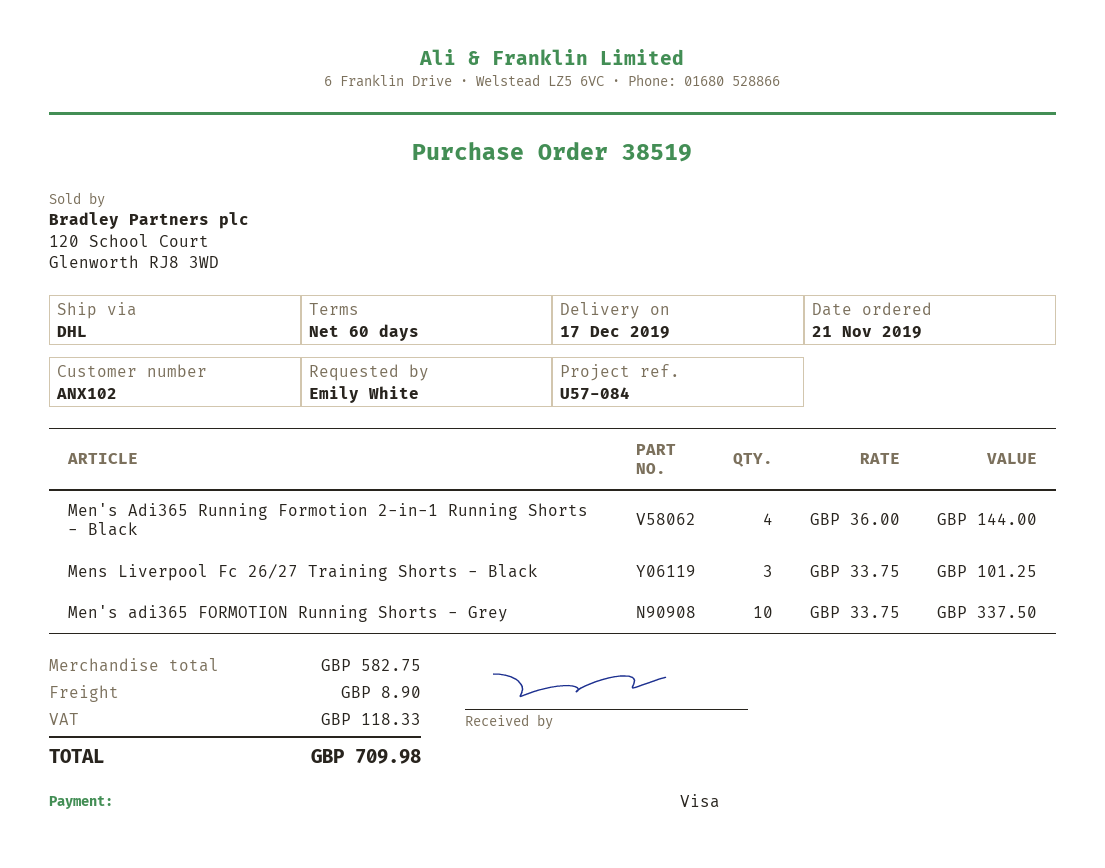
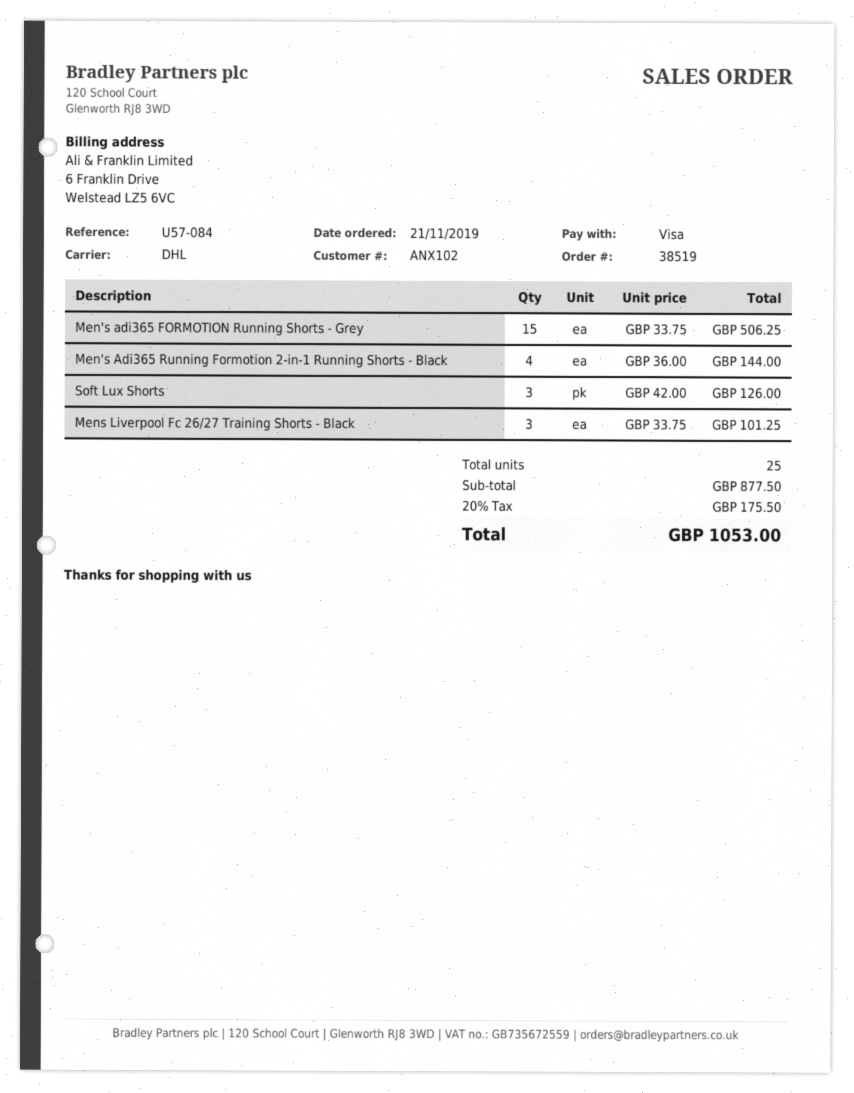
Men's adi365 FORMOTION Running Shorts - Grey: 10 x 33.75 = 337.50 -> 15 x 33.75 = 506.25
Soft Lux Shorts: none -> 3 x 42.00 = 126.00
subtotal: 582.75 -> 877.50
shipping: 8.90 -> none
tax: 118.33 -> 175.50
total: 709.98 -> 1053.00

